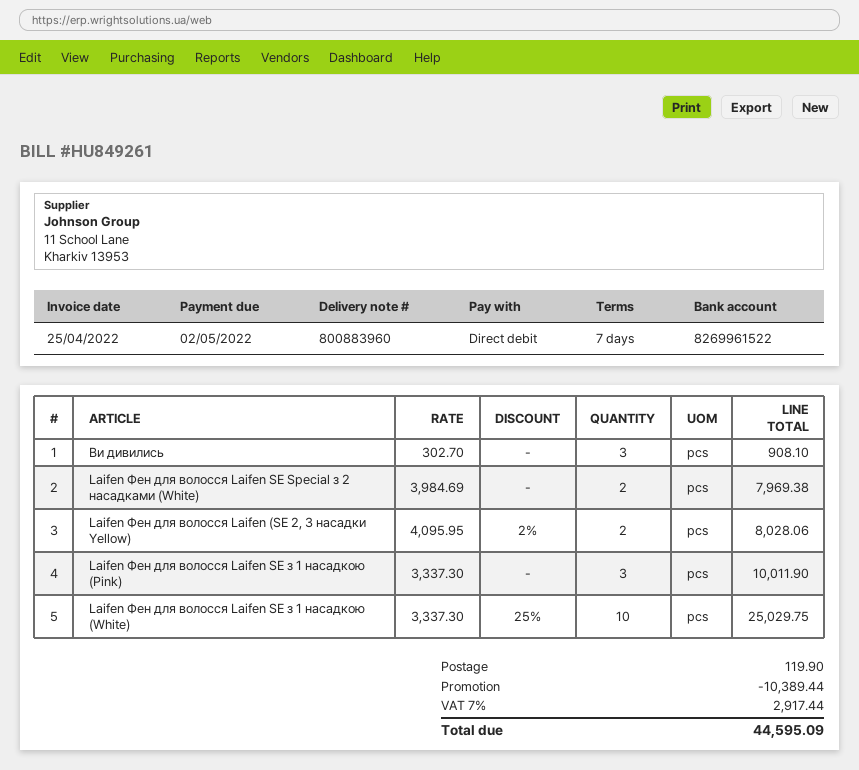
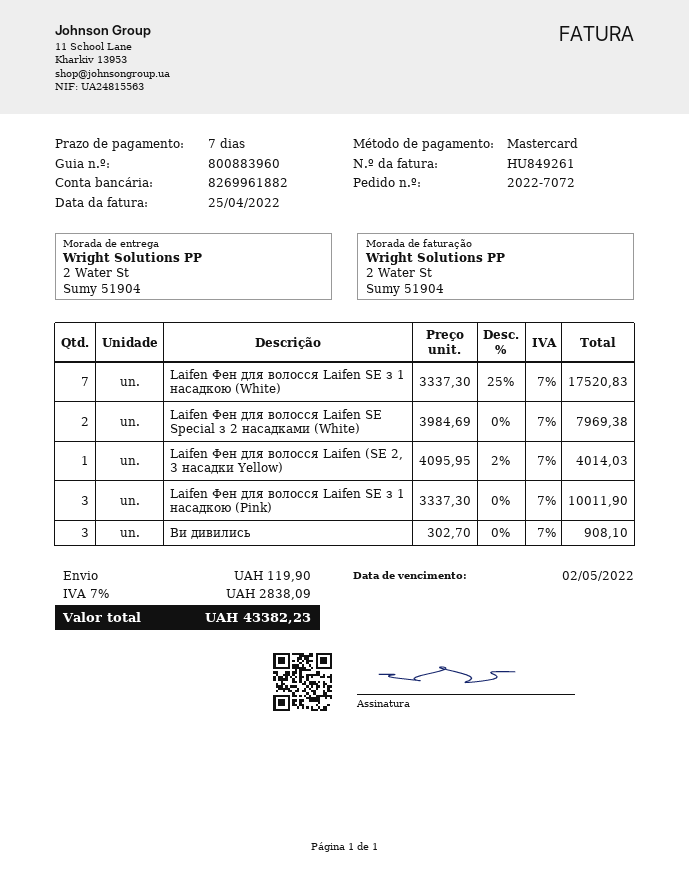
payment method: direct debit -> Mastercard
bank account: 8269961522 -> 8269961882
Laifen Фен для волосся Laifen (SE 2, 3 насадки Yellow): 2 x 4095.95 - 2% = 8028.06 -> 1 x 4095.95 - 2% = 4014.03
Laifen Фен для волосся Laifen SЕ з 1 насадкою (White): 10 x 3337.30 - 25% = 25029.75 -> 7 x 3337.30 - 25% = 17520.83
discount: 10389.44 -> none
tax: 7% = 2917.44 -> 7% = 2838.09
total: 44595.09 -> 43382.23

